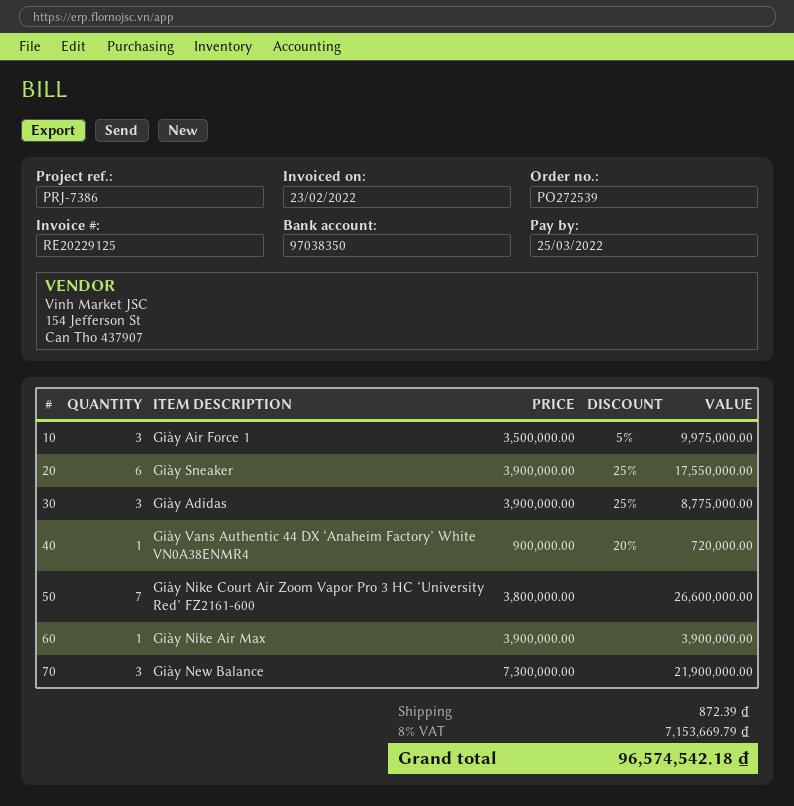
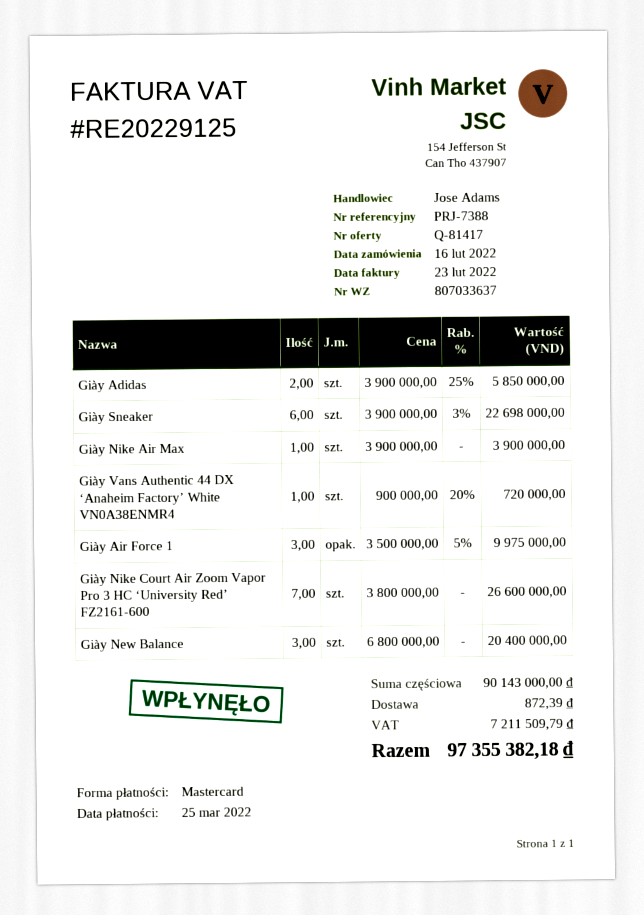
reference: PRJ-7386 -> PRJ-7388
Giày Sneaker: 6 x 3900000.00 - 25% = 17550000.00 -> 6 x 3900000.00 - 3% = 22698000.00
Giày Adidas: 3 x 3900000.00 - 25% = 8775000.00 -> 2 x 3900000.00 - 25% = 5850000.00
Giày New Balance: 3 x 7300000.00 = 21900000.00 -> 3 x 6800000.00 = 20400000.00
tax: 7153669.79 -> 7211509.79
total: 96574542.18 -> 97355382.18

